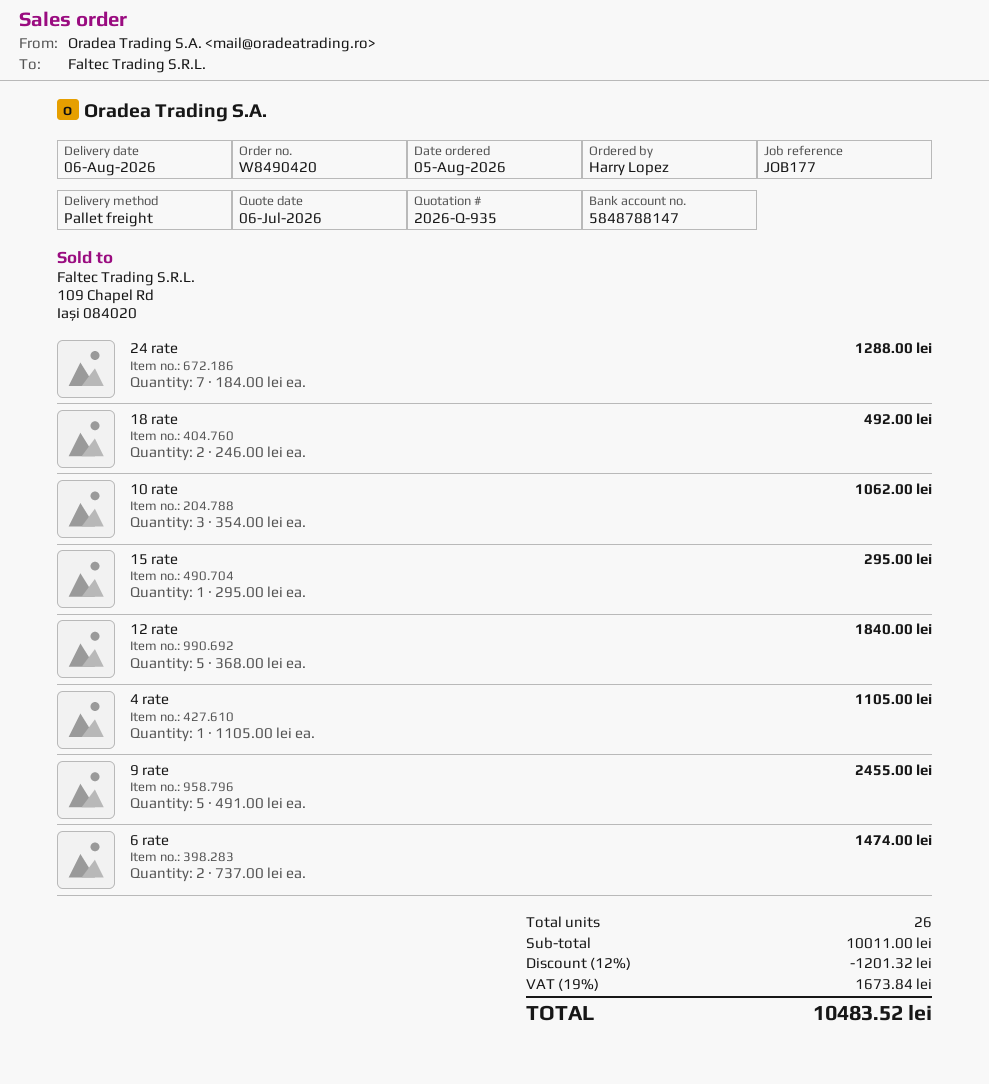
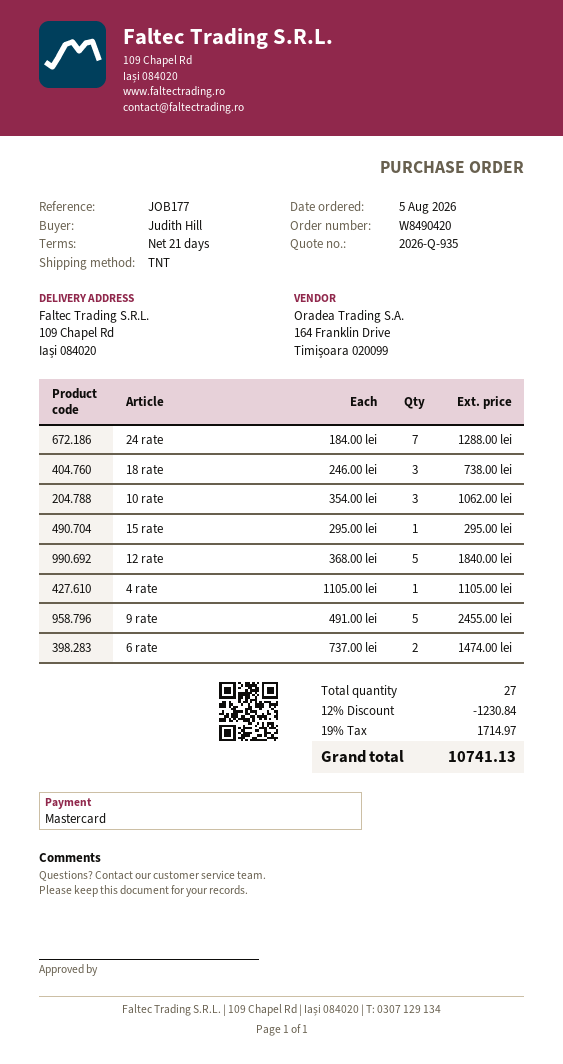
ordered by: Harry Lopez -> Judith Hill
shipping method: pallet freight -> TNT
18 rate: 2 x 246.00 = 492.00 -> 3 x 246.00 = 738.00
total quantity: 26 -> 27
discount: 12% = 1201.32 -> 12% = 1230.84
tax: 19% = 1673.84 -> 19% = 1714.97
total: 10483.52 -> 10741.13

